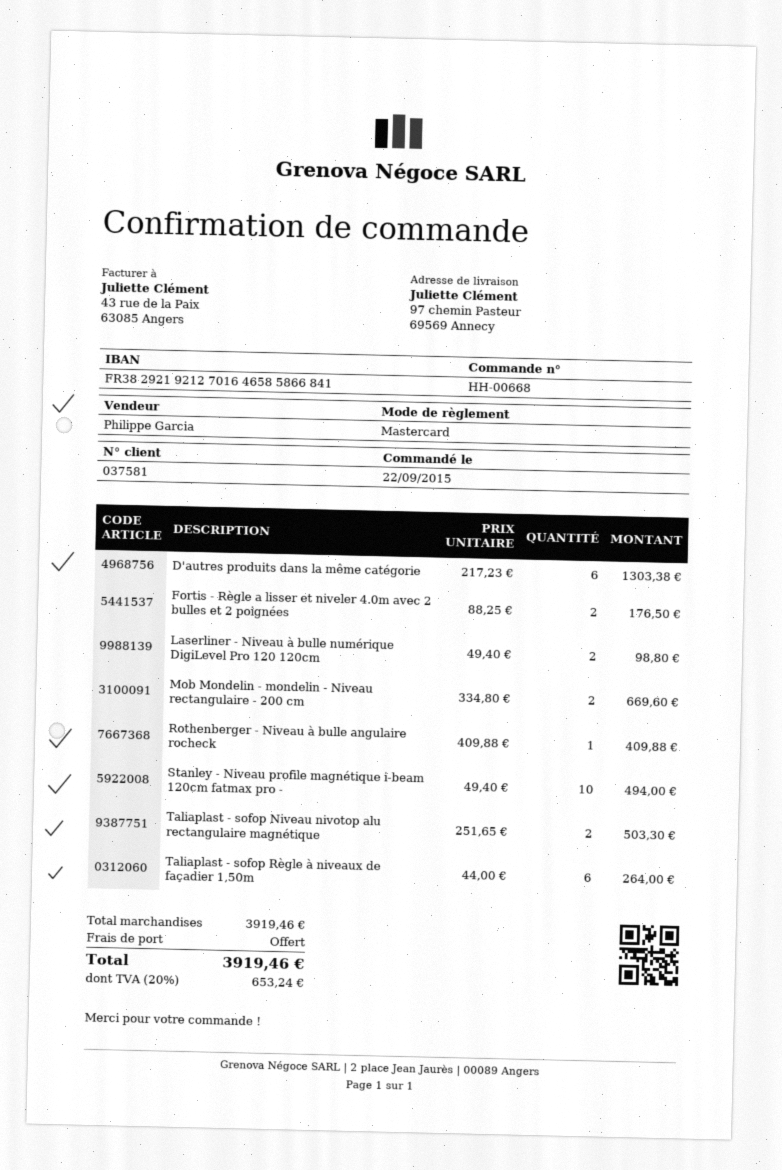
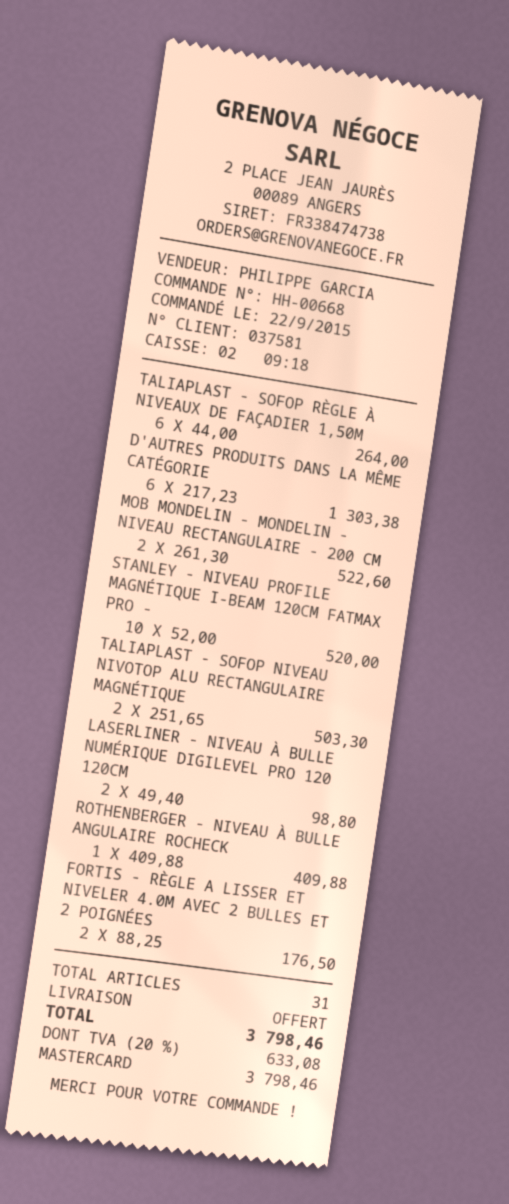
Mob Mondelin - mondelin - Niveau rectangulaire - 200 cm: 2 x 334.80 = 669.60 -> 2 x 261.30 = 522.60
Stanley - Niveau profile magnétique i-beam 120cm fatmax pro -: 10 x 49.40 = 494.00 -> 10 x 52.00 = 520.00
tax: 20% = 653.24 -> 20% = 633.08
total: 3919.46 -> 3798.46

